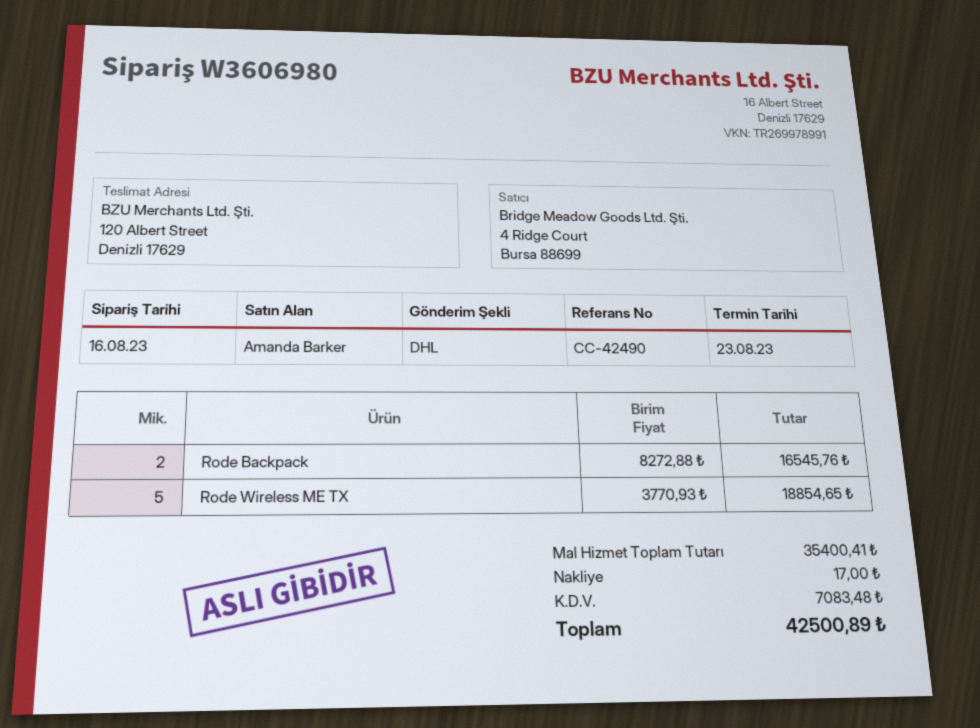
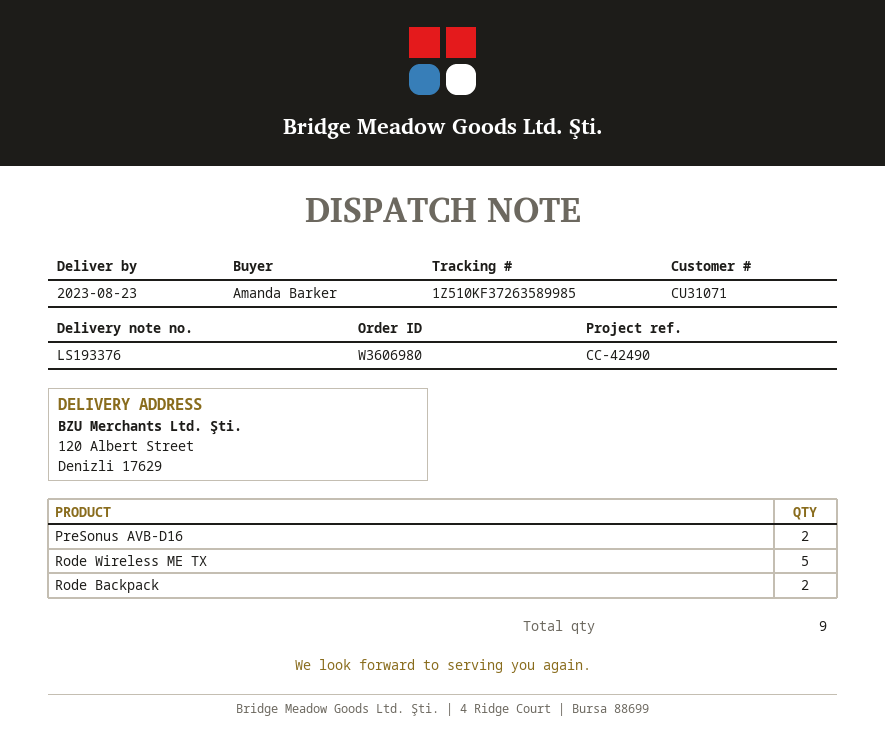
PreSonus AVB-D16: none -> 2

